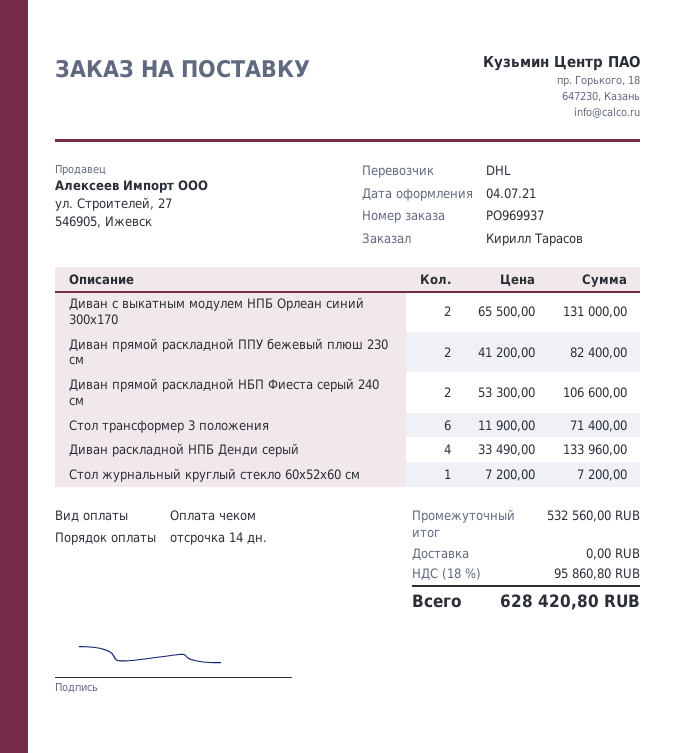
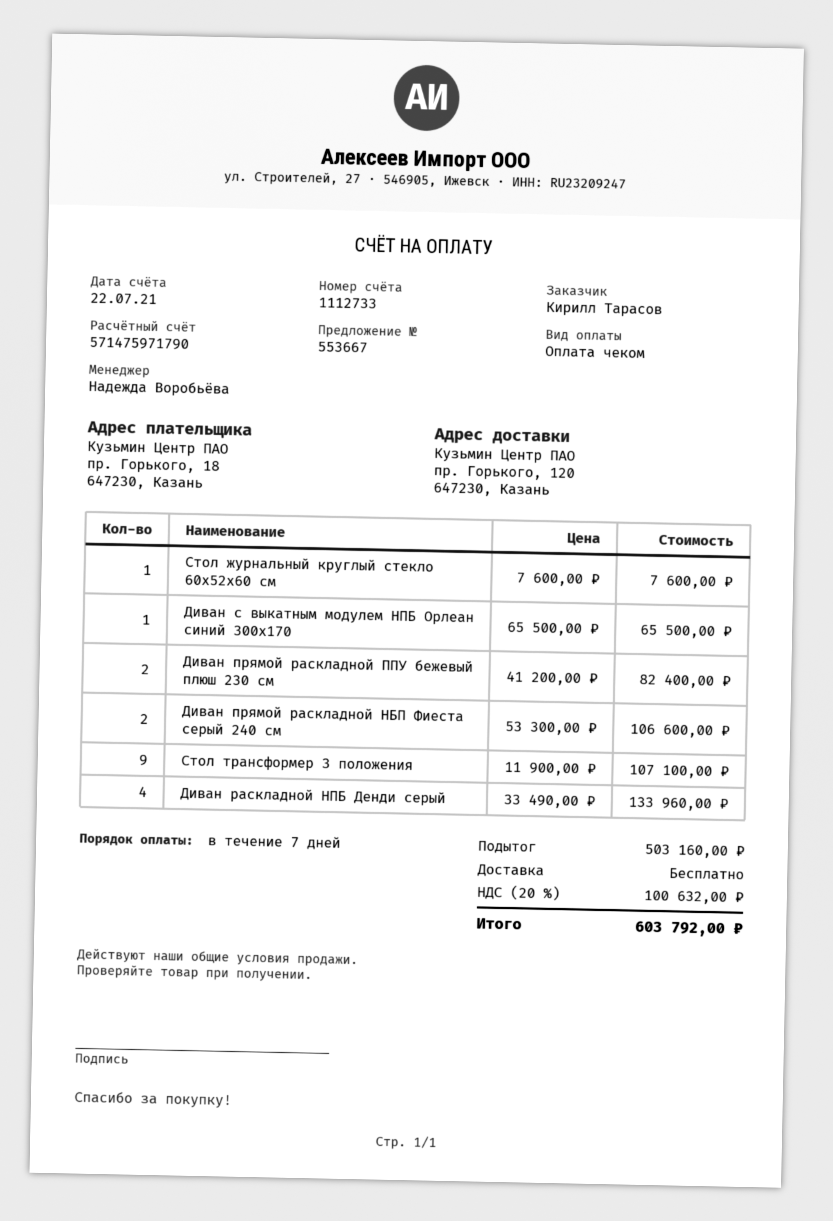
payment terms: 14 days -> 7 days
Диван с выкатным модулем НПБ Орлеан синий 300х170: 2 x 65500.00 = 131000.00 -> 1 x 65500.00 = 65500.00
Стол трансформер 3 положения: 6 x 11900.00 = 71400.00 -> 9 x 11900.00 = 107100.00
Стол журнальный круглый стекло 60х52х60 см: 1 x 7200.00 = 7200.00 -> 1 x 7600.00 = 7600.00
subtotal: 532560.00 -> 503160.00
tax: 18% = 95860.80 -> 20% = 100632.00
total: 628420.80 -> 603792.00

